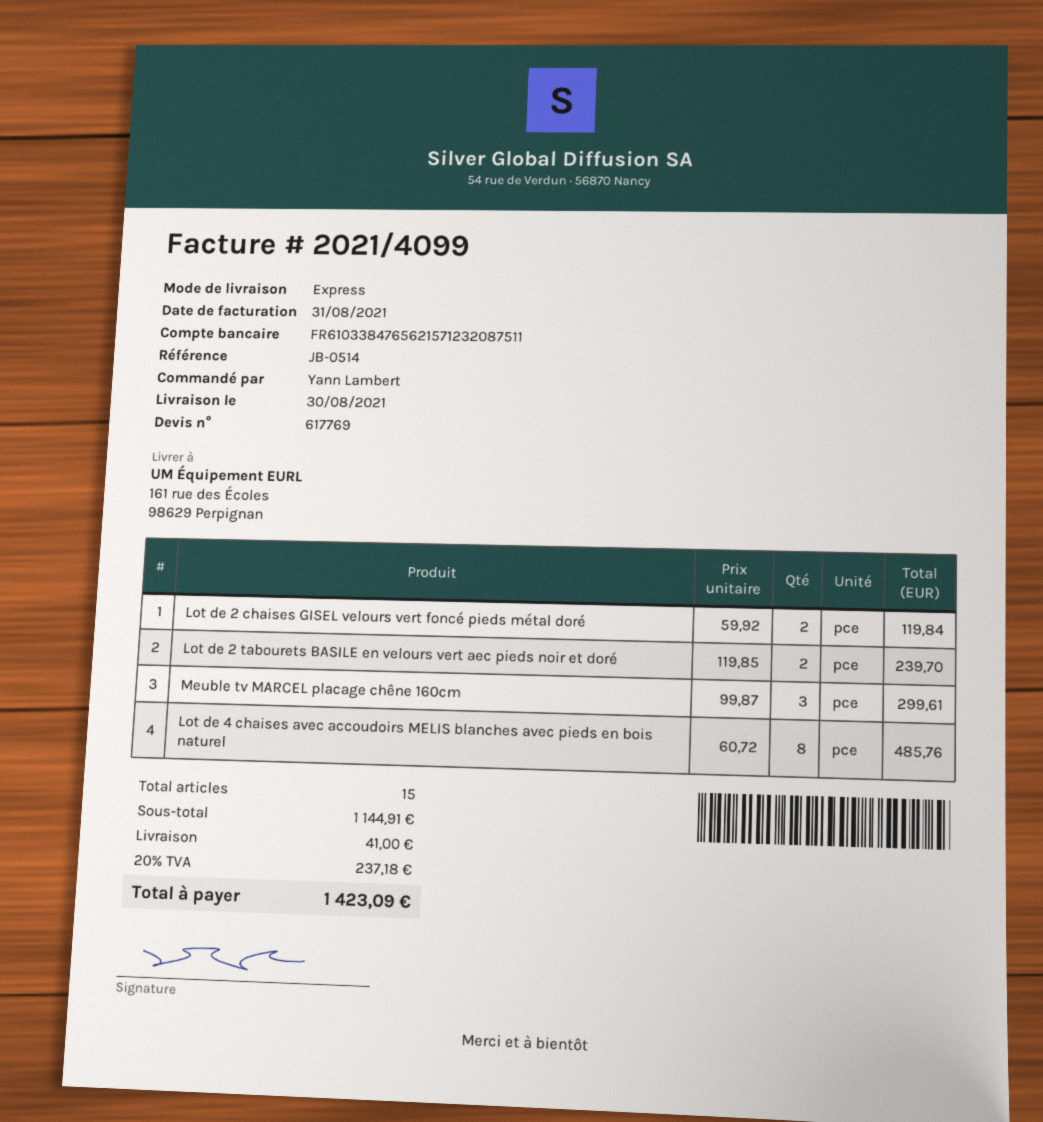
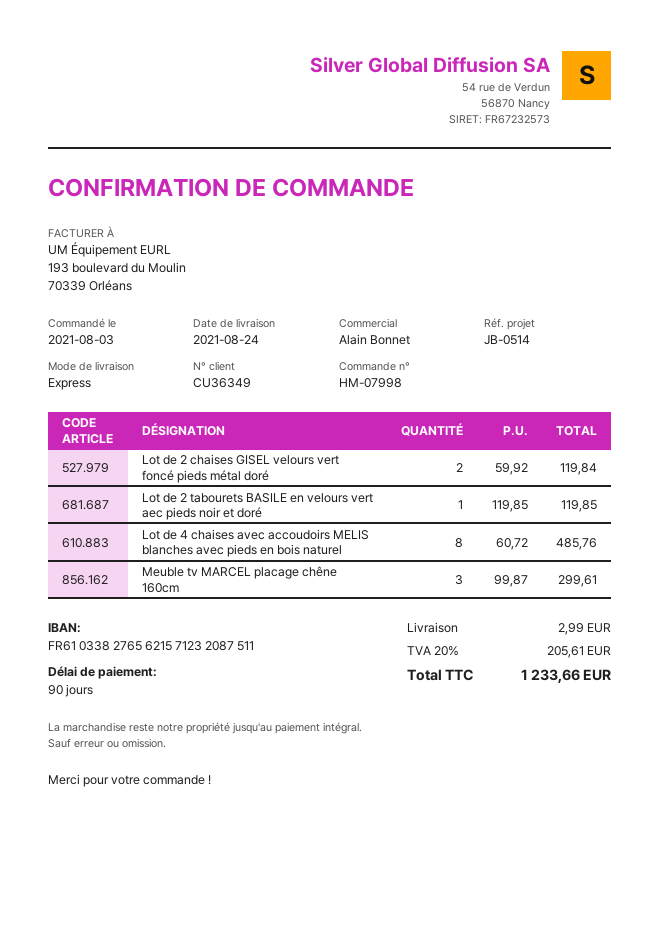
delivery date: 2021-08-30 -> 2021-08-24
bank account: FR6103384765621571232087511 -> FR6103382765621571232087511
Lot de 2 tabourets BASILE en velours vert aec pieds noir et doré: 2 x 119.85 = 239.70 -> 1 x 119.85 = 119.85
shipping: 41.00 -> 2.99
tax: 20% = 237.18 -> 20% = 205.61
total: 1423.09 -> 1233.66

